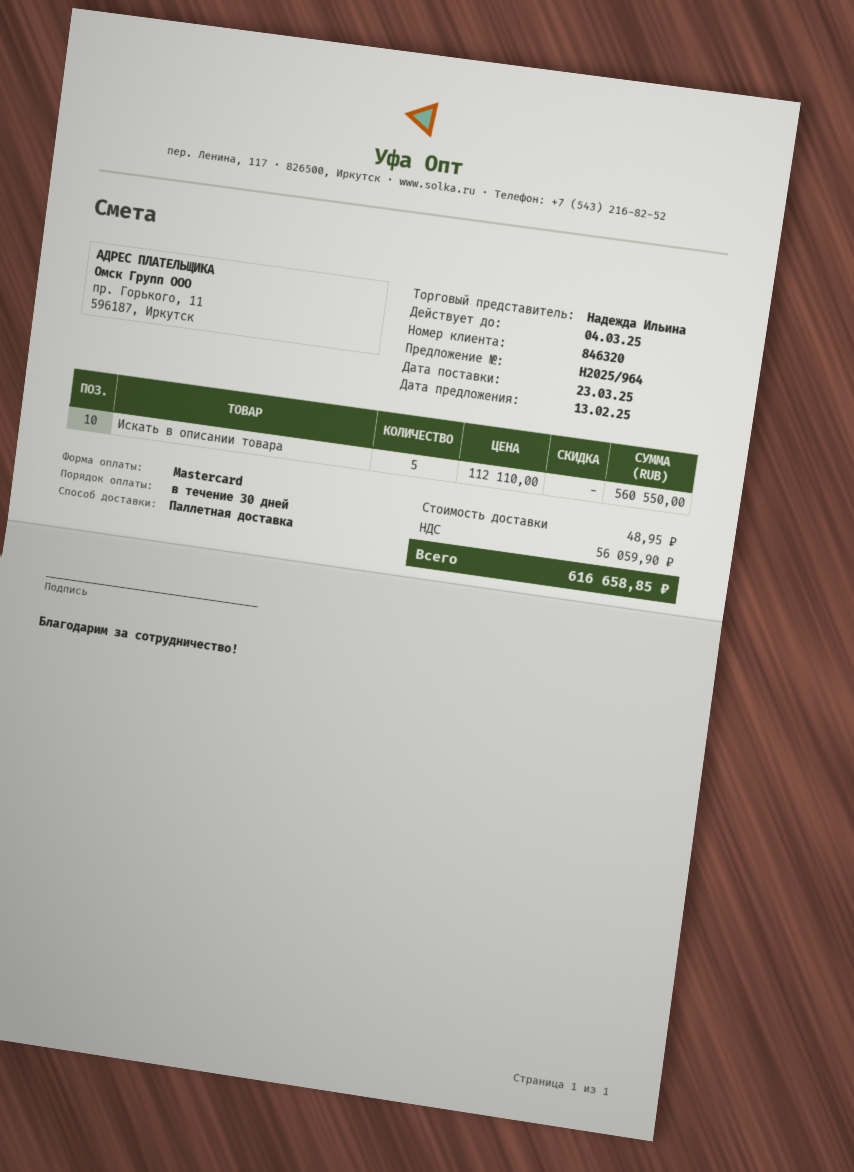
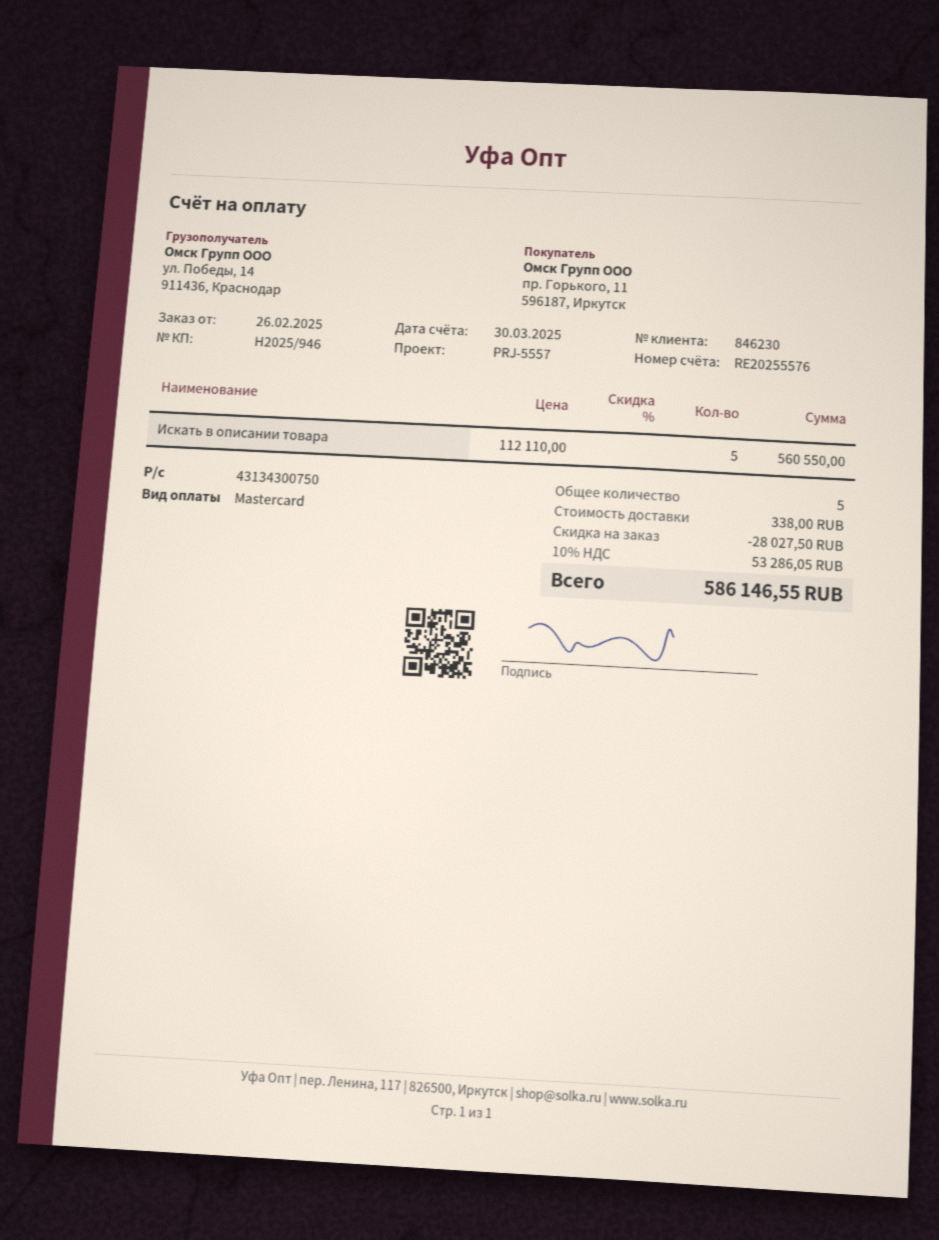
quote number: H2025/964 -> H2025/946
customer number: 846320 -> 846230
discount: none -> 28027.50
shipping: 48.95 -> 338.00
tax: 56059.90 -> 53286.05
total: 616658.85 -> 586146.55

